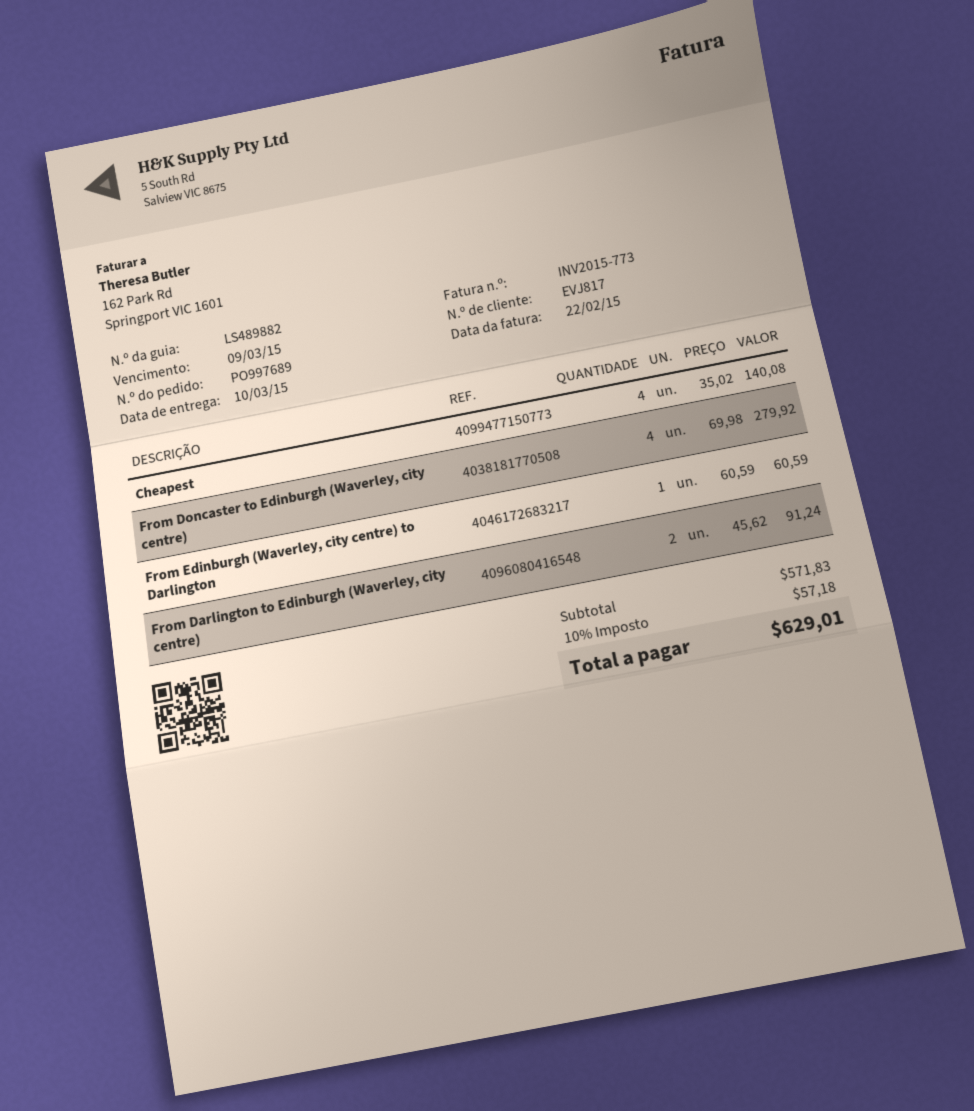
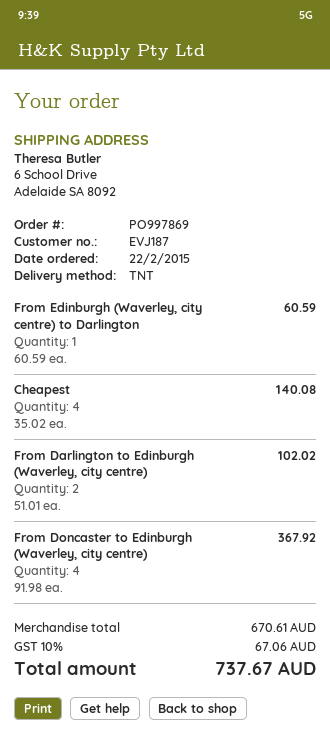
order number: PO997689 -> PO997869
customer number: EVJ817 -> EVJ187
From Doncaster to Edinburgh (Waverley, city centre): 4 x 69.98 = 279.92 -> 4 x 91.98 = 367.92
From Darlington to Edinburgh (Waverley, city centre): 2 x 45.62 = 91.24 -> 2 x 51.01 = 102.02
subtotal: 571.83 -> 670.61
tax: 10% = 57.18 -> 10% = 67.06
total: 629.01 -> 737.67

